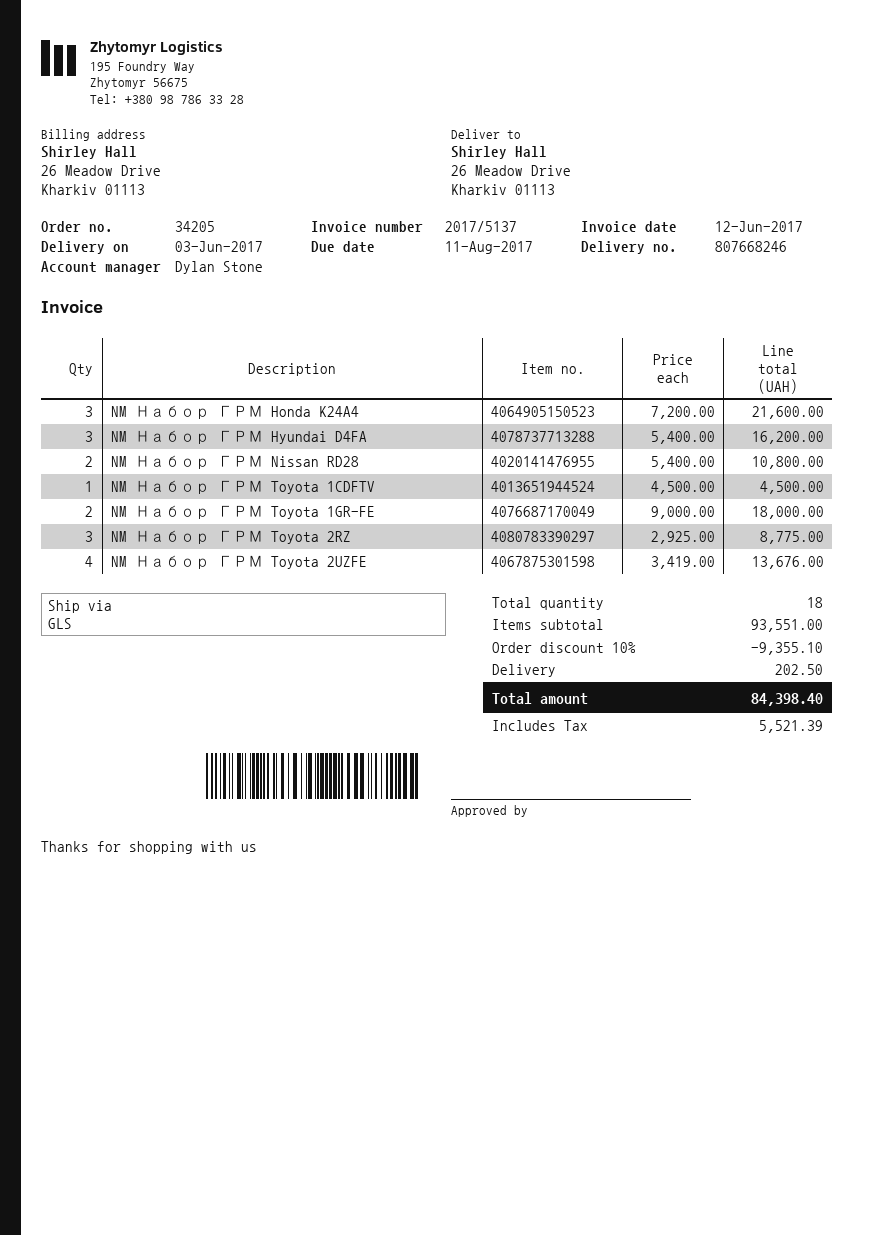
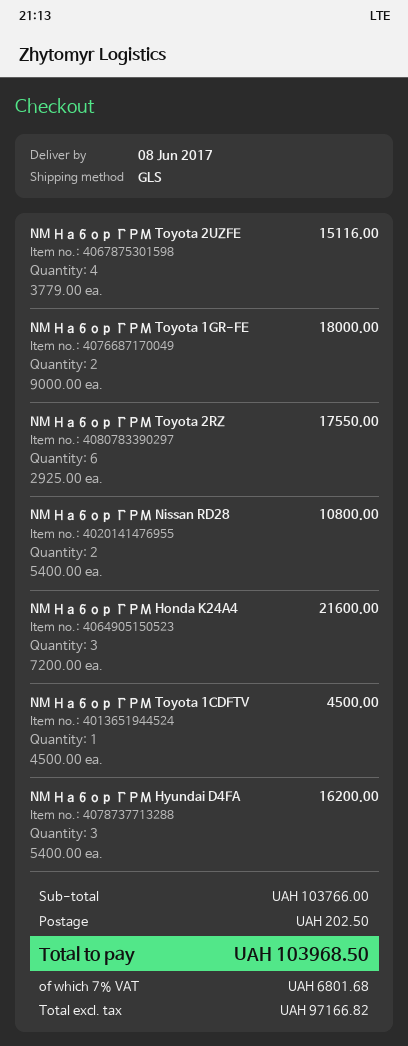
delivery date: 2017-06-03 -> 2017-06-08
NM Набор ГРМ Toyota 2RZ: 3 x 2925.00 = 8775.00 -> 6 x 2925.00 = 17550.00
NM Набор ГРМ Toyota 2UZFE: 4 x 3419.00 = 13676.00 -> 4 x 3779.00 = 15116.00
subtotal: 93551.00 -> 103766.00
discount: 10% = 9355.10 -> none
tax: 5521.39 -> 6801.68
total: 84398.40 -> 103968.50

